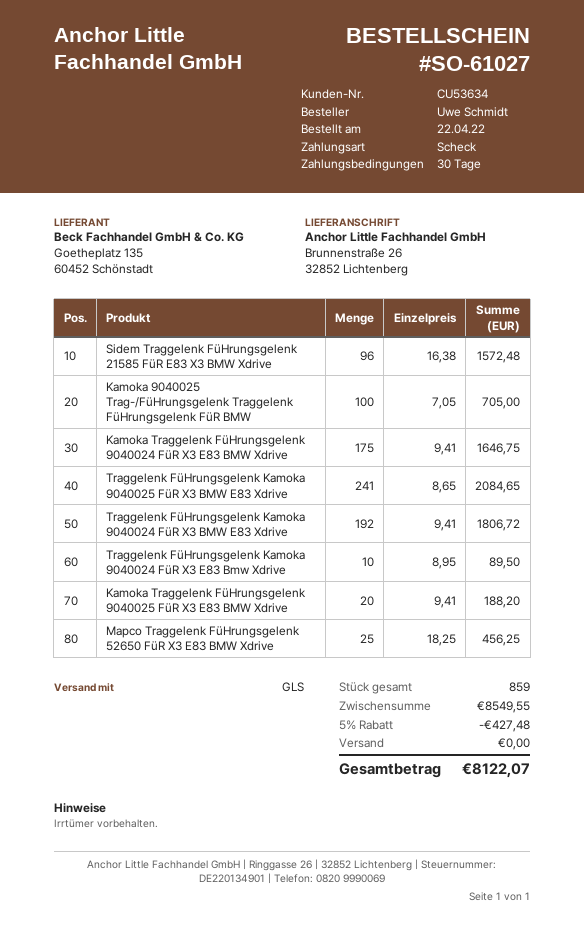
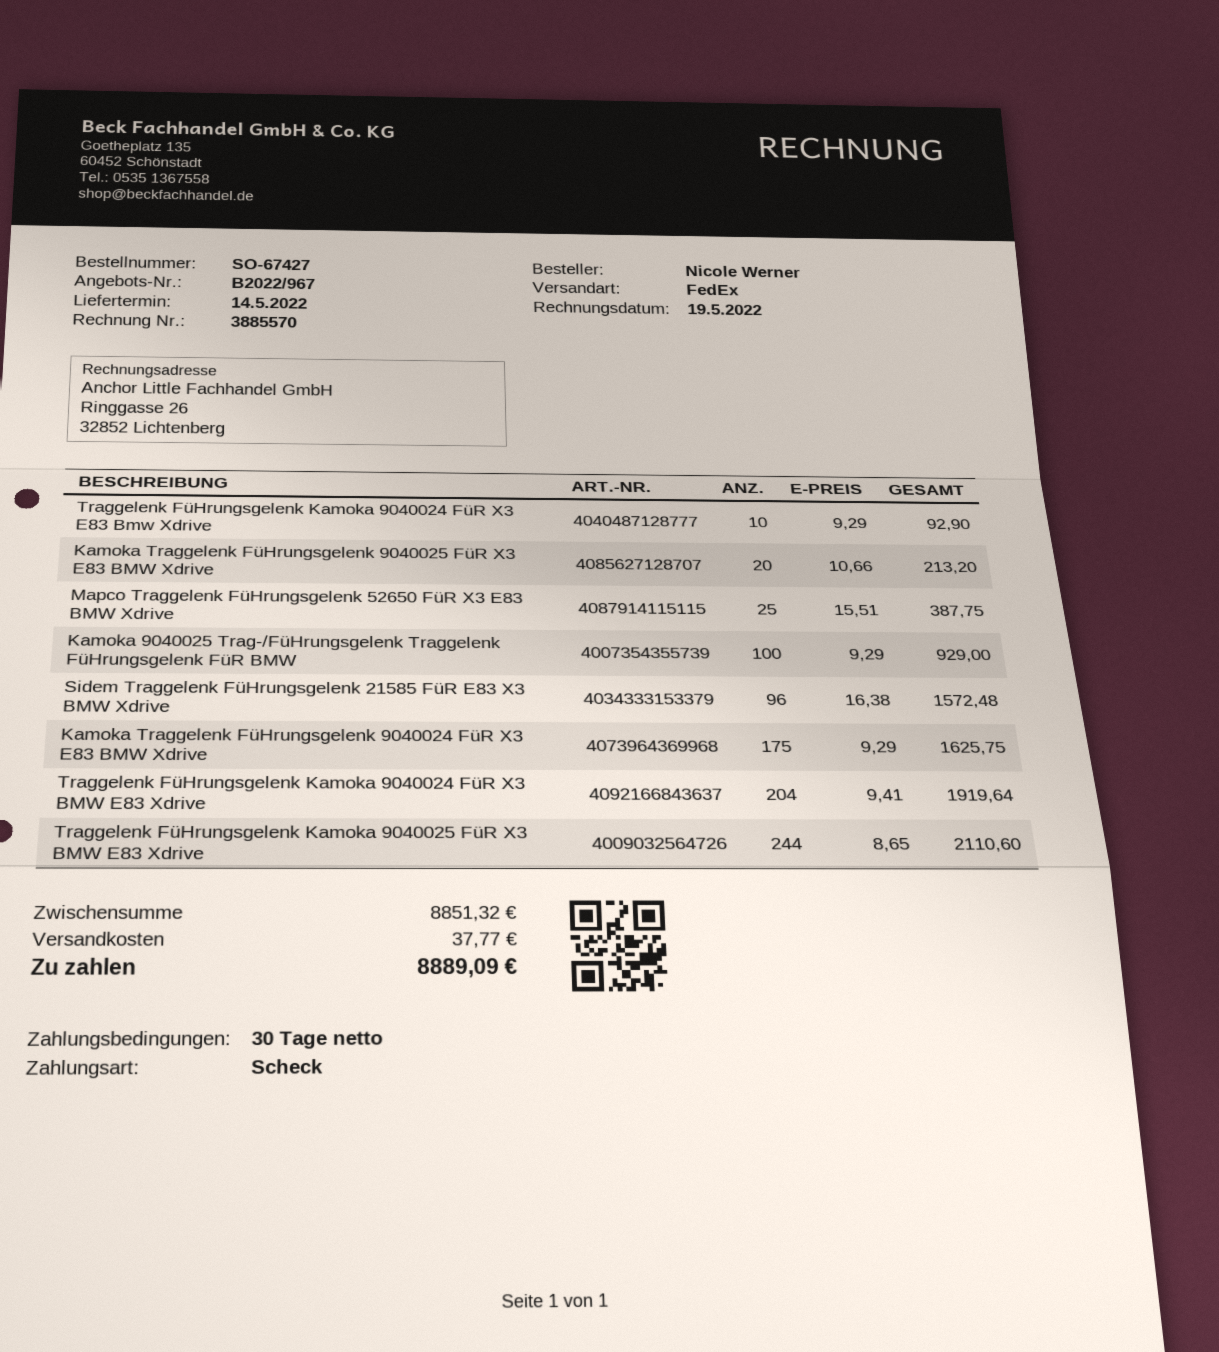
order number: SO-61027 -> SO-67427
ordered by: Uwe Schmidt -> Nicole Werner
shipping method: GLS -> FedEx
Kamoka 9040025 Trag-/FüHrungsgelenk Traggelenk FüHrungsgelenk FüR BMW: 100 x 7.05 = 705.00 -> 100 x 9.29 = 929.00
Kamoka Traggelenk FüHrungsgelenk 9040024 FüR X3 E83 BMW Xdrive: 175 x 9.41 = 1646.75 -> 175 x 9.29 = 1625.75
Traggelenk FüHrungsgelenk Kamoka 9040025 FüR X3 BMW E83 Xdrive: 241 x 8.65 = 2084.65 -> 244 x 8.65 = 2110.60
Traggelenk FüHrungsgelenk Kamoka 9040024 FüR X3 BMW E83 Xdrive: 192 x 9.41 = 1806.72 -> 204 x 9.41 = 1919.64
Traggelenk FüHrungsgelenk Kamoka 9040024 FüR X3 E83 Bmw Xdrive: 10 x 8.95 = 89.50 -> 10 x 9.29 = 92.90
Kamoka Traggelenk FüHrungsgelenk 9040025 FüR X3 E83 BMW Xdrive: 20 x 9.41 = 188.20 -> 20 x 10.66 = 213.20
Mapco Traggelenk FüHrungsgelenk 52650 FüR X3 E83 BMW Xdrive: 25 x 18.25 = 456.25 -> 25 x 15.51 = 387.75
subtotal: 8549.55 -> 8851.32
discount: 5% = 427.48 -> none
shipping: 0.00 -> 37.77
total: 8122.07 -> 8889.09

